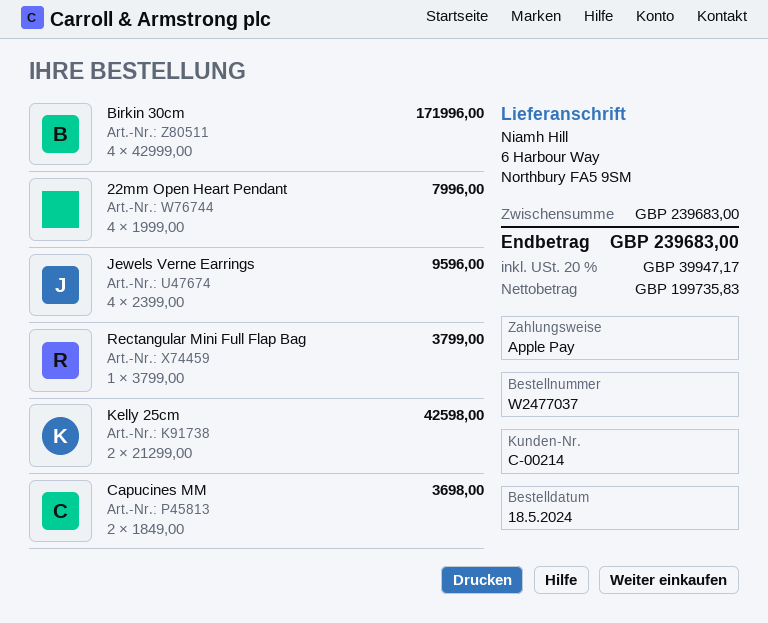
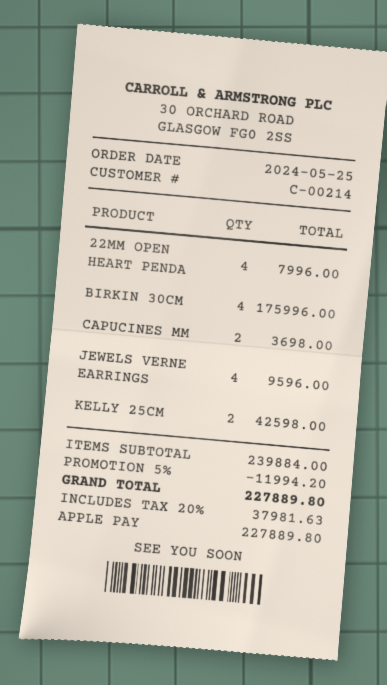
order date: 2024-05-18 -> 2024-05-25
Birkin 30cm: 4 for 171996.00 -> 4 for 175996.00
Rectangular Mini Full Flap Bag: 1 for 3799.00 -> none
subtotal: 239683.00 -> 239884.00
discount: none -> 5% = 11994.20
tax: 20% = 39947.17 -> 20% = 37981.63
total: 239683.00 -> 227889.80

